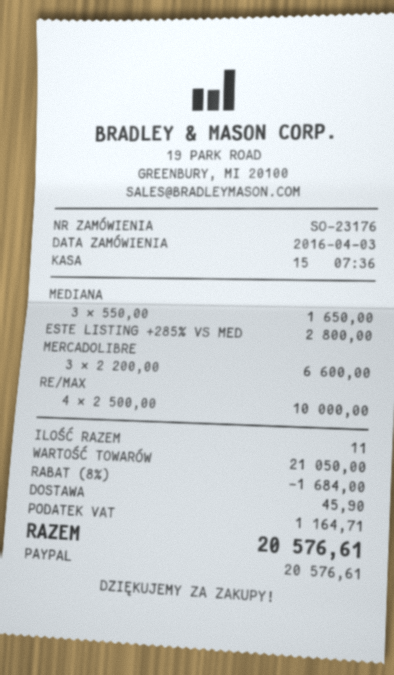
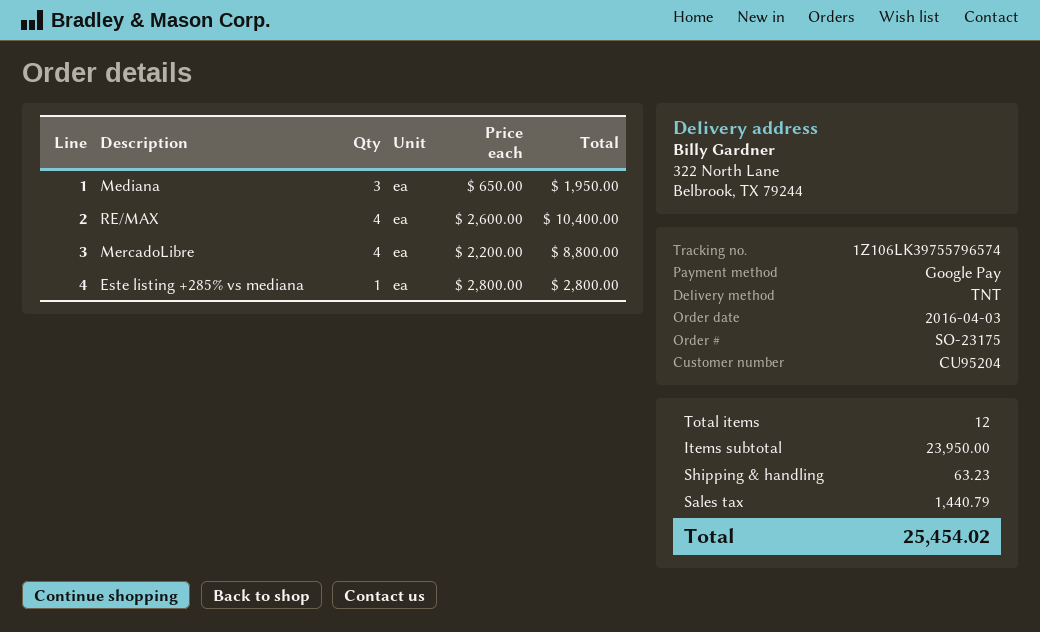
order number: SO-23176 -> SO-23175
payment method: PayPal -> Google Pay
MEDIANA: 3 x 550.00 = 1650.00 -> 3 x 650.00 = 1950.00
MERCADOLIBRE: 3 x 2200.00 = 6600.00 -> 4 x 2200.00 = 8800.00
RE/MAX: 4 x 2500.00 = 10000.00 -> 4 x 2600.00 = 10400.00
total quantity: 11 -> 12
subtotal: 21050.00 -> 23950.00
discount: 8% = 1684.00 -> none
shipping: 45.90 -> 63.23
tax: 1164.71 -> 1440.79
total: 20576.61 -> 25454.02

